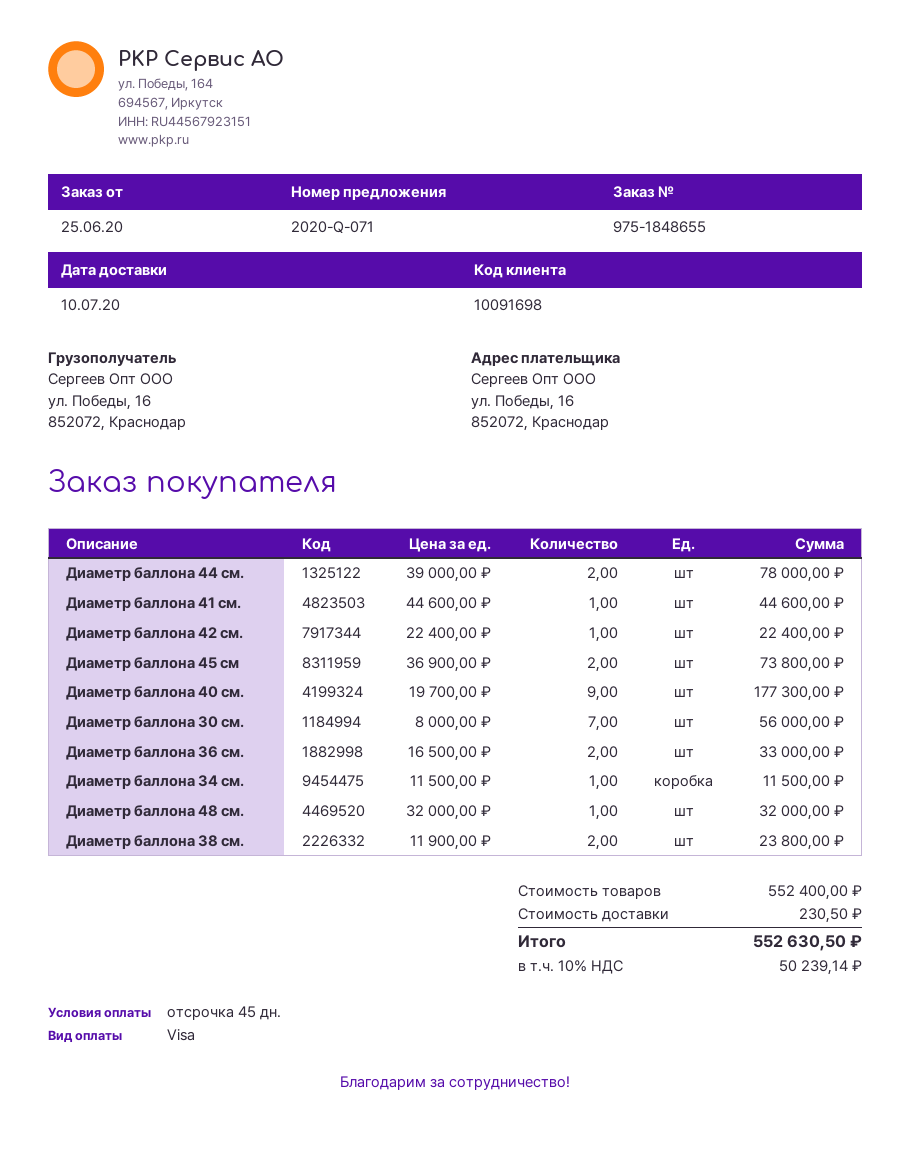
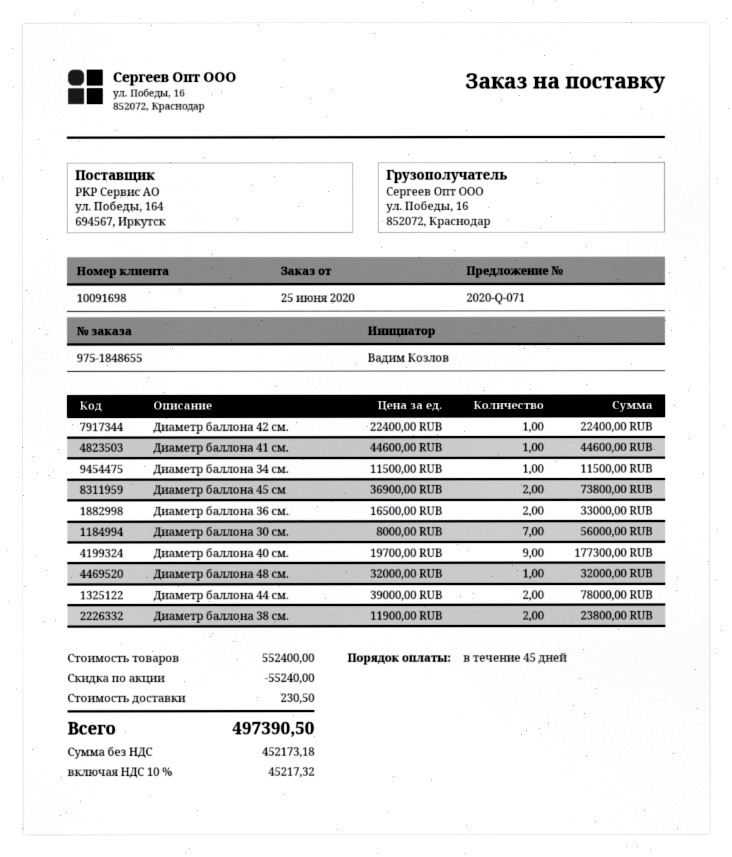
discount: none -> 55240.00
tax: 10% = 50239.14 -> 10% = 45217.32
total: 552630.50 -> 497390.50

